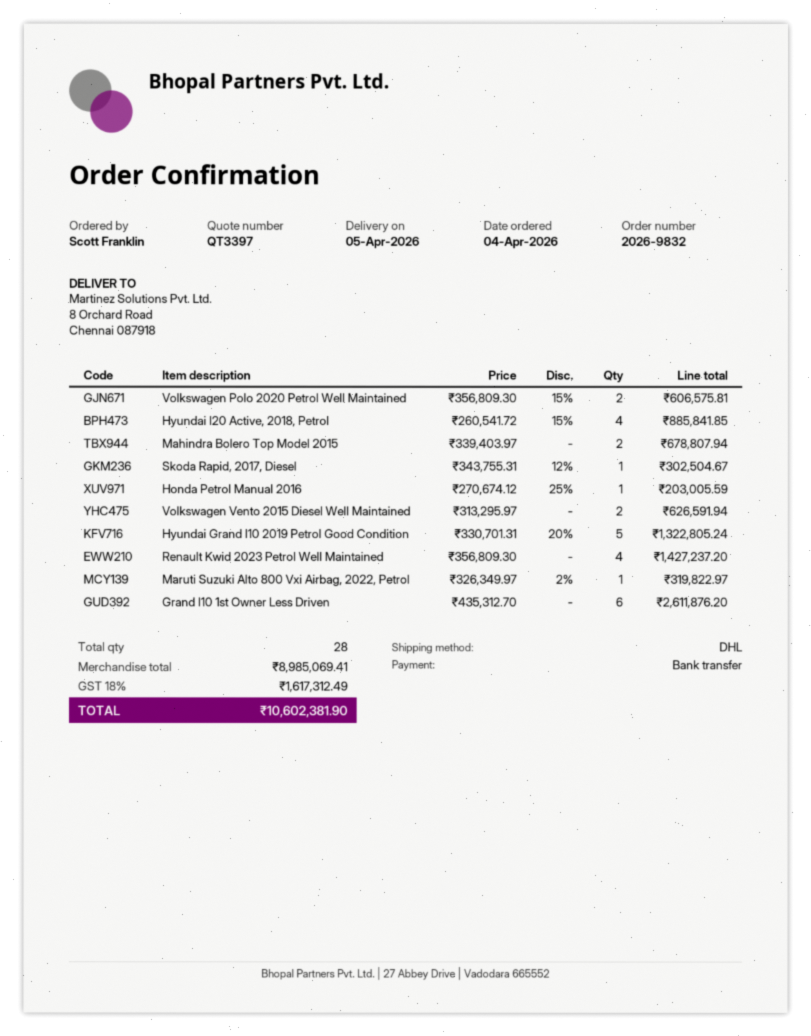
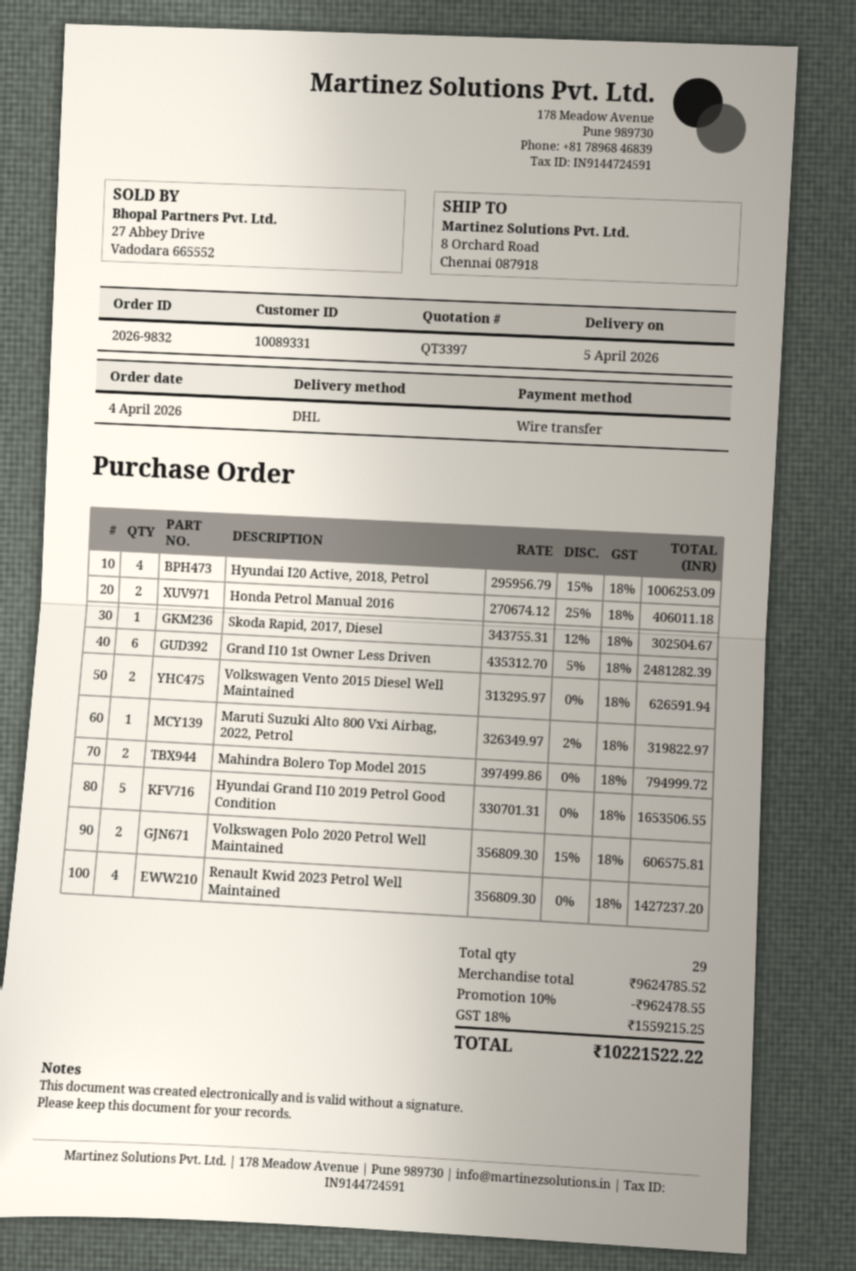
Hyundai I20 Active, 2018, Petrol: 4 x 260541.72 - 15% = 885841.85 -> 4 x 295956.79 - 15% = 1006253.09
Mahindra Bolero Top Model 2015: 2 x 339403.97 = 678807.94 -> 2 x 397499.86 = 794999.72
Honda Petrol Manual 2016: 1 x 270674.12 - 25% = 203005.59 -> 2 x 270674.12 - 25% = 406011.18
Hyundai Grand I10 2019 Petrol Good Condition: 5 x 330701.31 - 20% = 1322805.24 -> 5 x 330701.31 = 1653506.55
Grand I10 1st Owner Less Driven: 6 x 435312.70 = 2611876.20 -> 6 x 435312.70 - 5% = 2481282.39
total quantity: 28 -> 29
subtotal: 8985069.41 -> 9624785.52
discount: none -> 10% = 962478.55
tax: 18% = 1617312.49 -> 18% = 1559215.25
total: 10602381.90 -> 10221522.22

